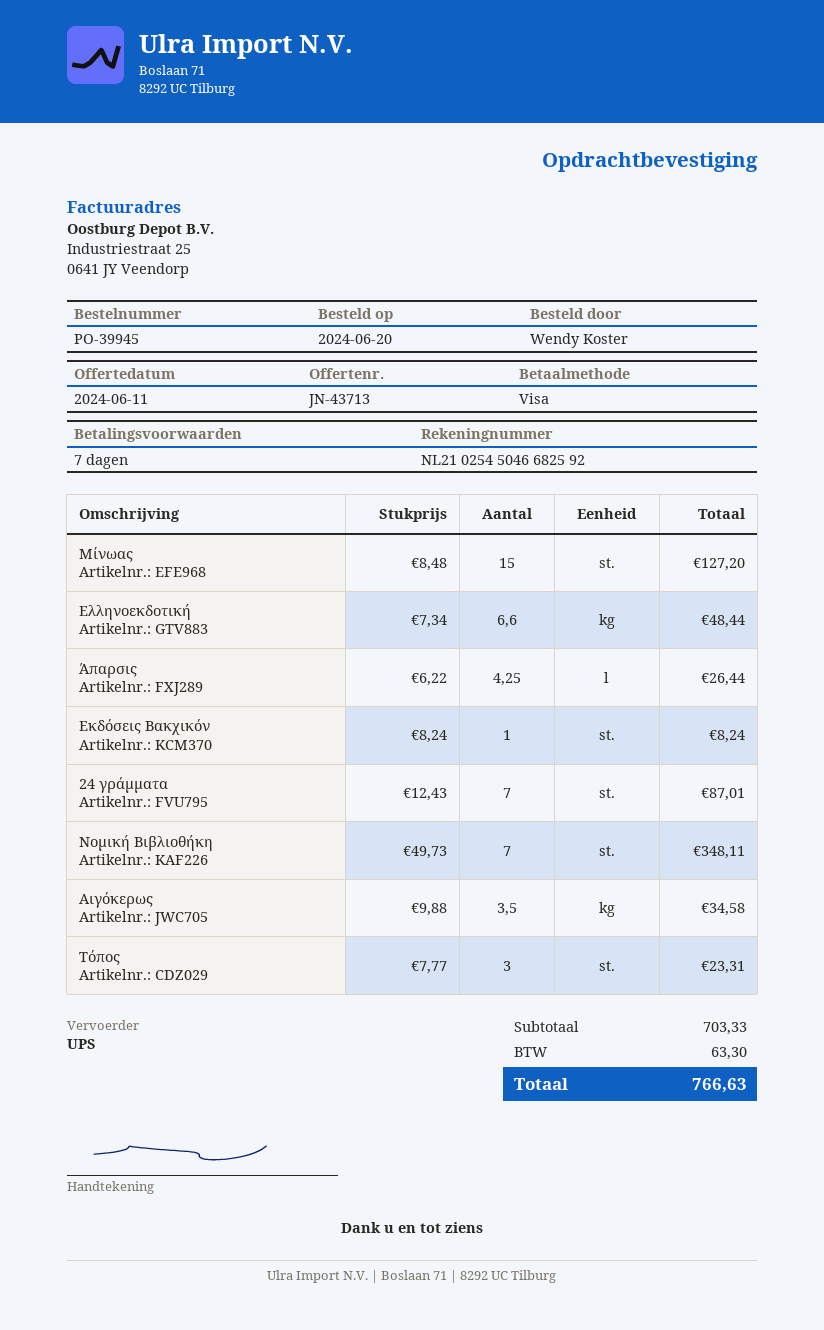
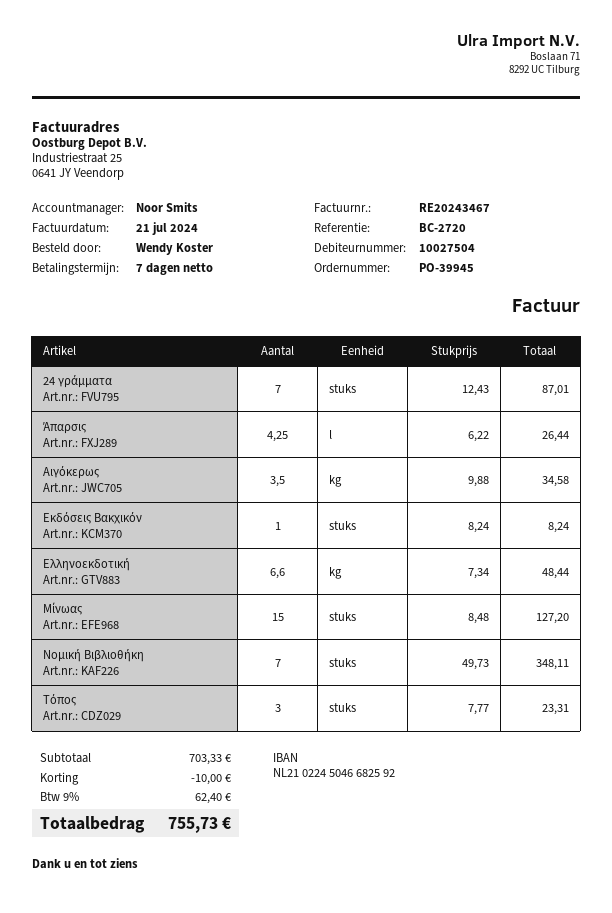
bank account: NL2102545046682592 -> NL2102245046682592
discount: none -> 10.00
tax: 63.30 -> 62.40
total: 766.63 -> 755.73

